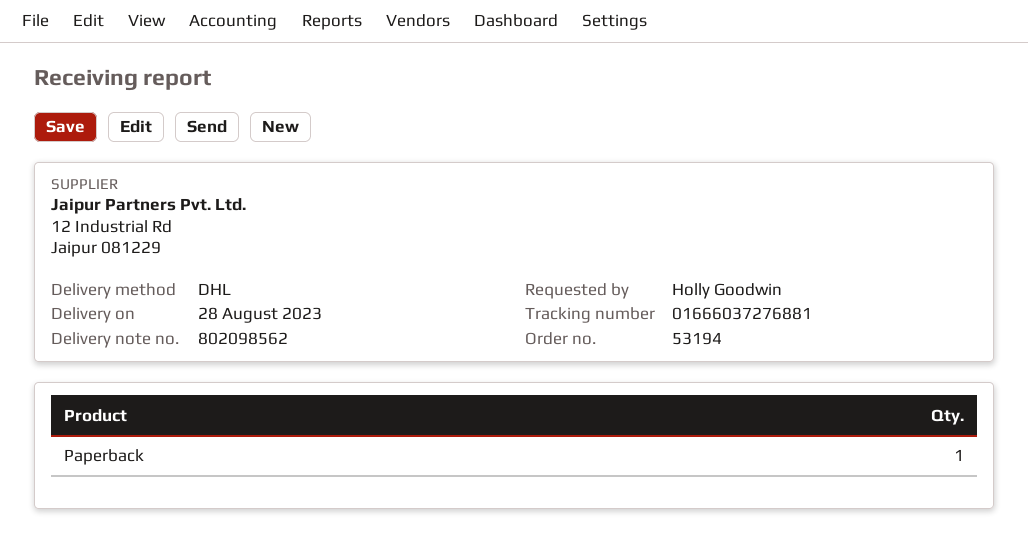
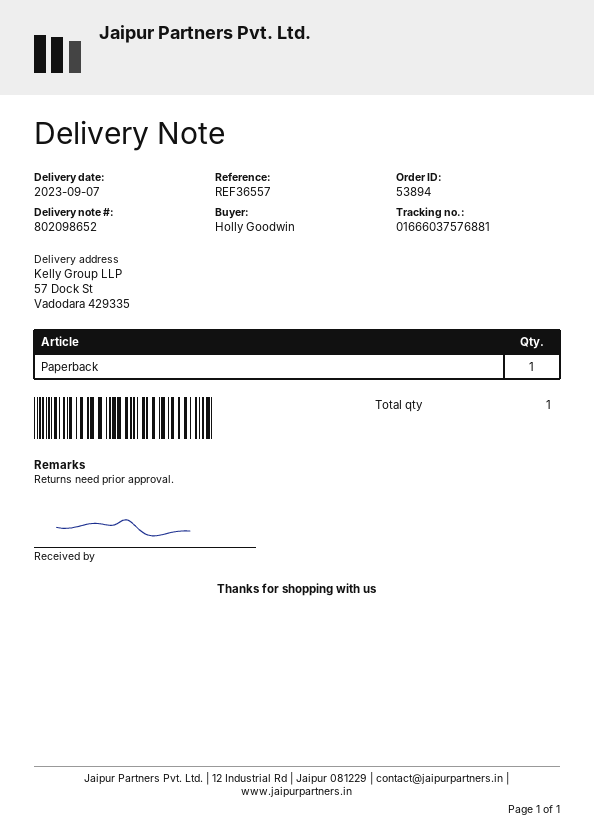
order number: 53194 -> 53894
delivery note number: 802098562 -> 802098652
delivery date: 2023-08-28 -> 2023-09-07
tracking number: 01666037276881 -> 01666037576881

